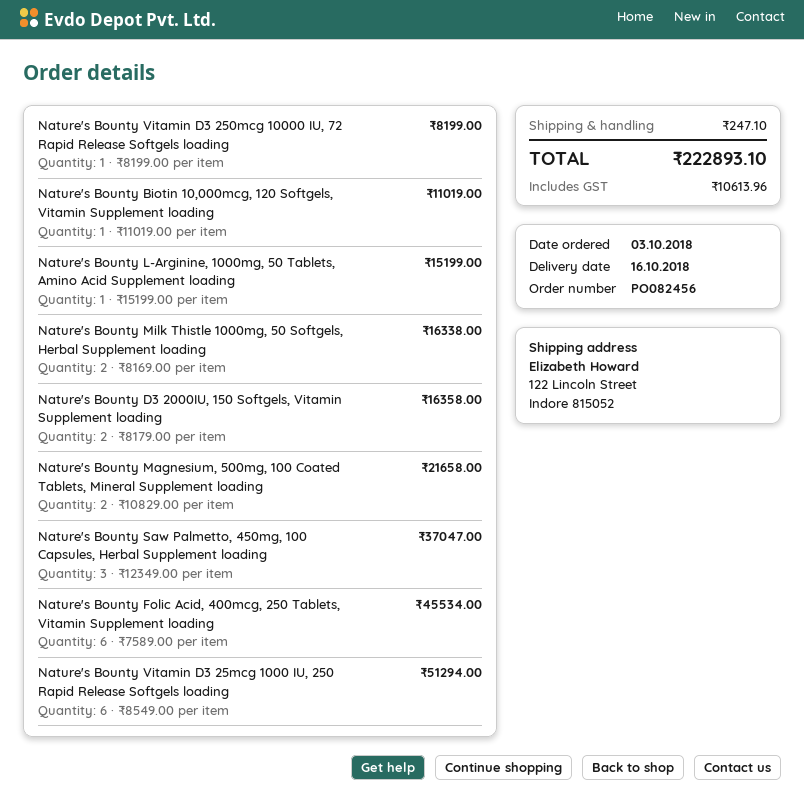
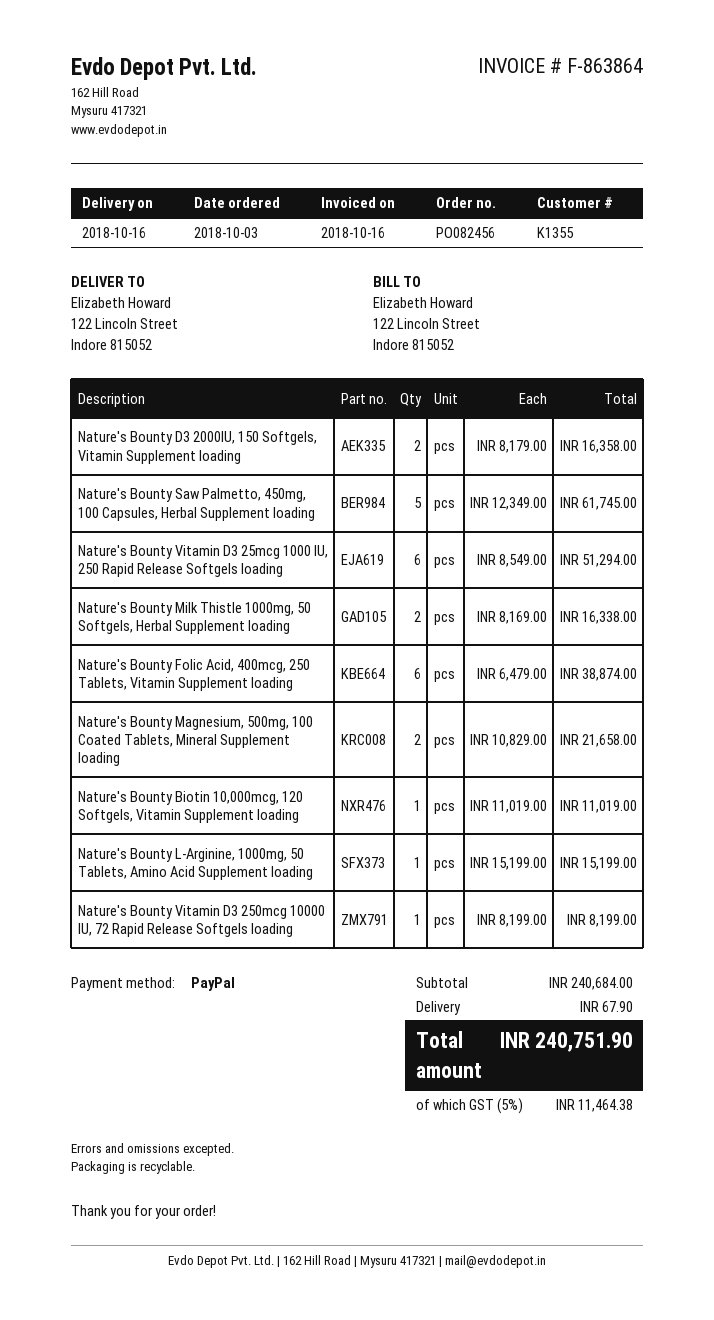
Nature's Bounty Saw Palmetto, 450mg, 100 Capsules, Herbal Supplement loading: 3 x 12349.00 = 37047.00 -> 5 x 12349.00 = 61745.00
Nature's Bounty Folic Acid, 400mcg, 250 Tablets, Vitamin Supplement loading: 6 x 7589.00 = 45534.00 -> 6 x 6479.00 = 38874.00
shipping: 247.10 -> 67.90
tax: 10613.96 -> 11464.38
total: 222893.10 -> 240751.90

